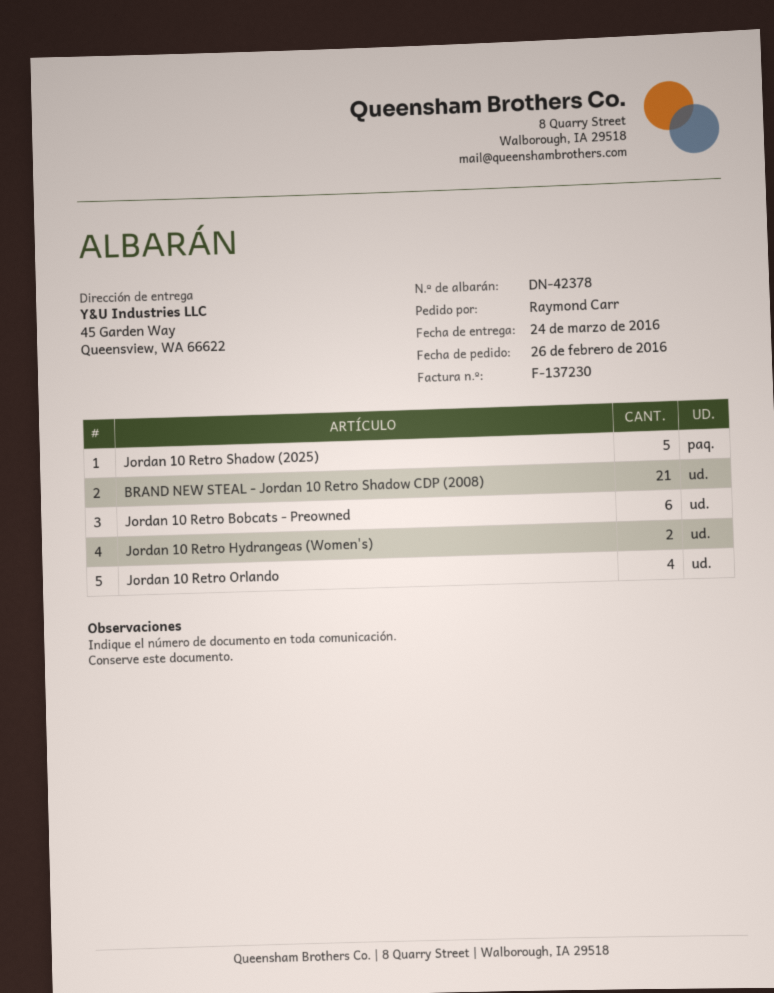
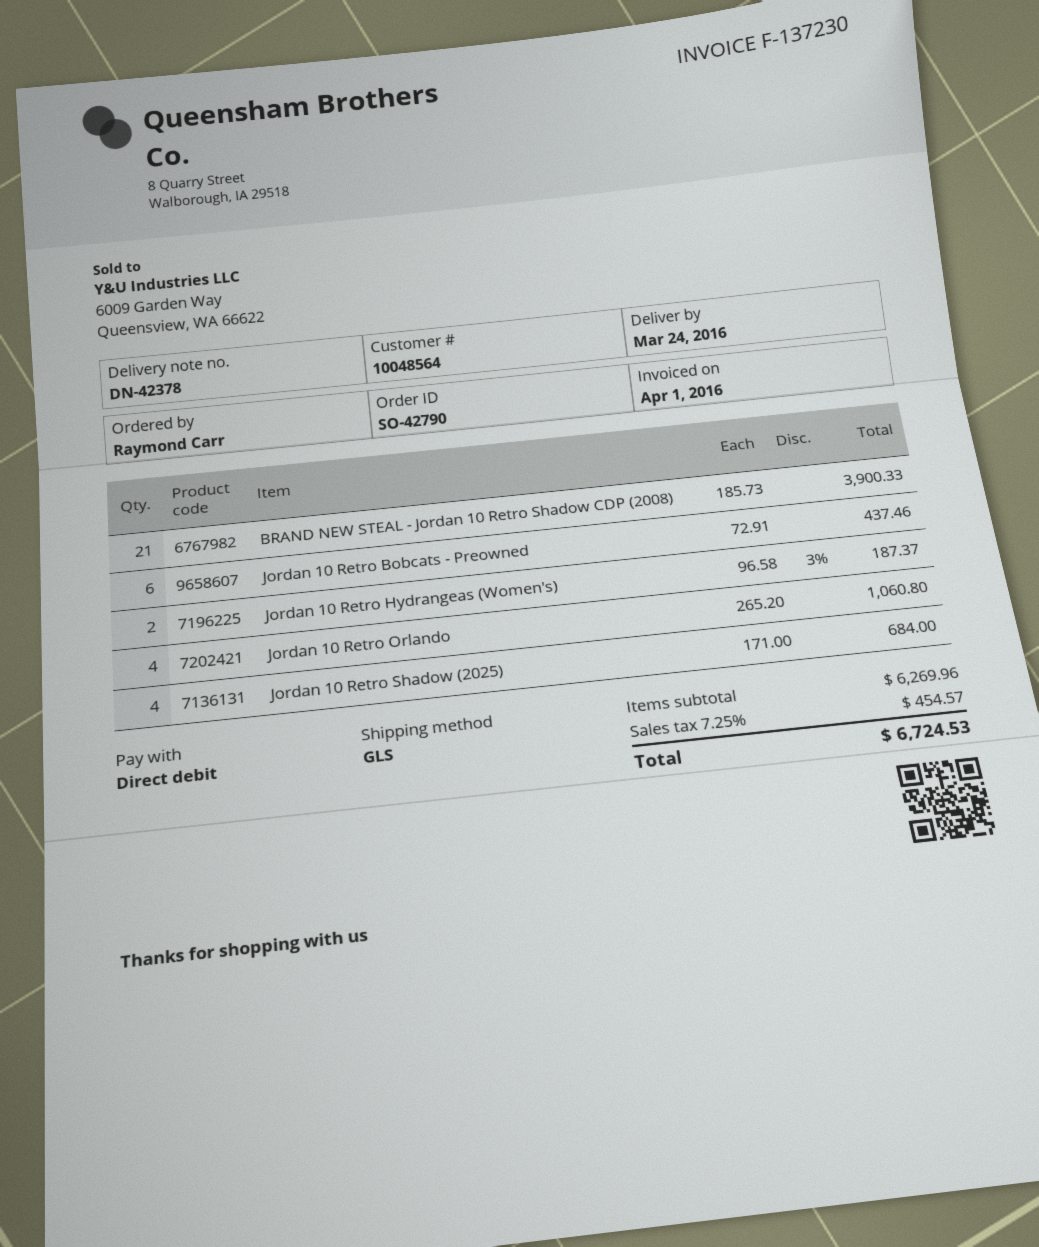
Jordan 10 Retro Shadow (2025): 5 -> 4

